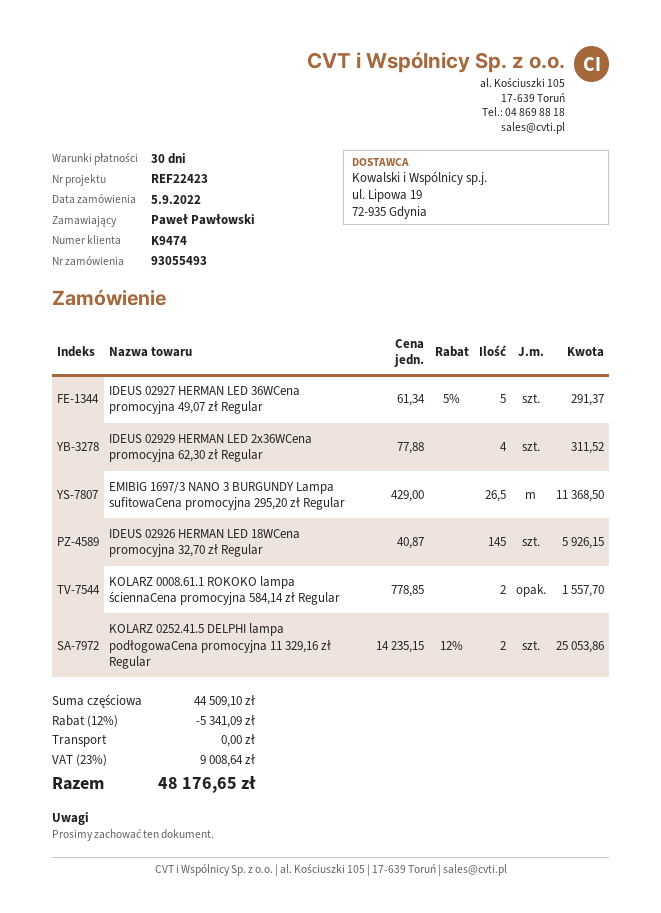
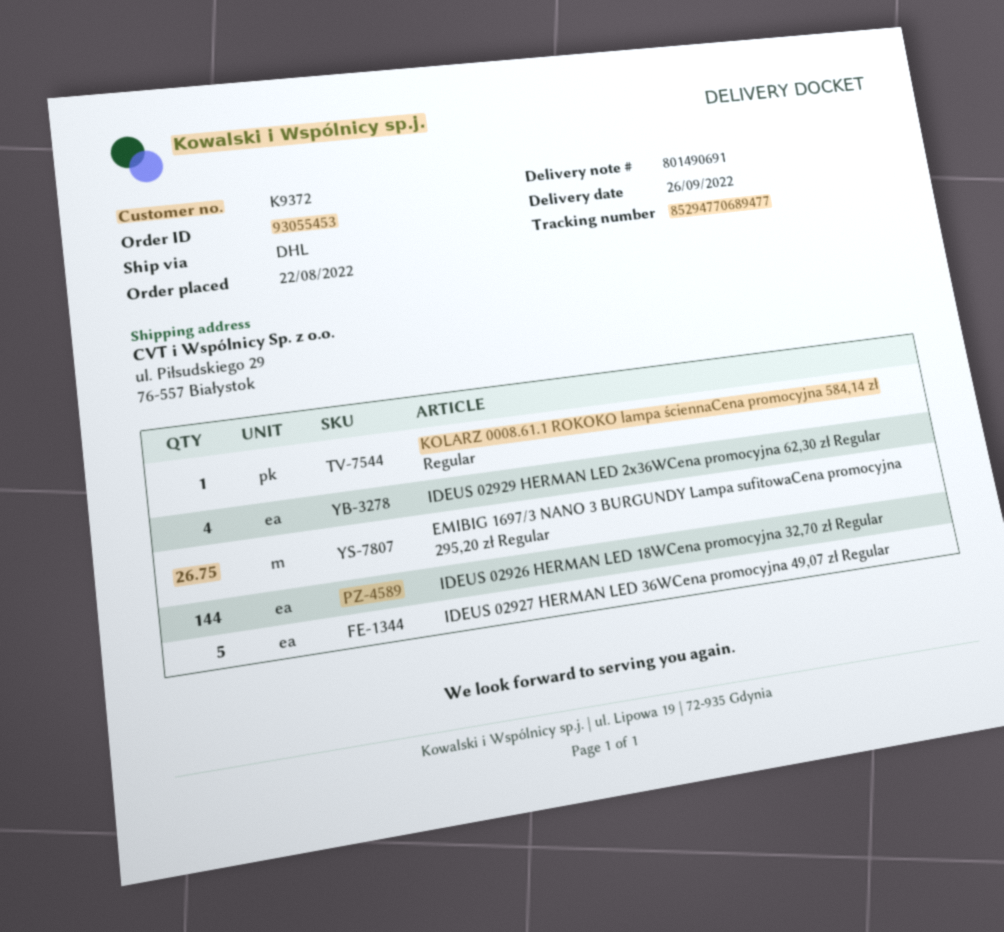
order number: 93055493 -> 93055453
order date: 2022-09-05 -> 2022-08-22
customer number: K9474 -> K9372
EMIBIG 1697/3 NANO 3 BURGUNDY Lampa sufitowaCena promocyjna 295,20 zł Regular: 26.5 -> 26.75
IDEUS 02926 HERMAN LED 18WCena promocyjna 32,70 zł Regular: 145 -> 144
KOLARZ 0008.61.1 ROKOKO lampa ściennaCena promocyjna 584,14 zł Regular: 2 -> 1
KOLARZ 0252.41.5 DELPHI lampa podłogowaCena promocyjna 11 329,16 zł Regular: 2 -> none

